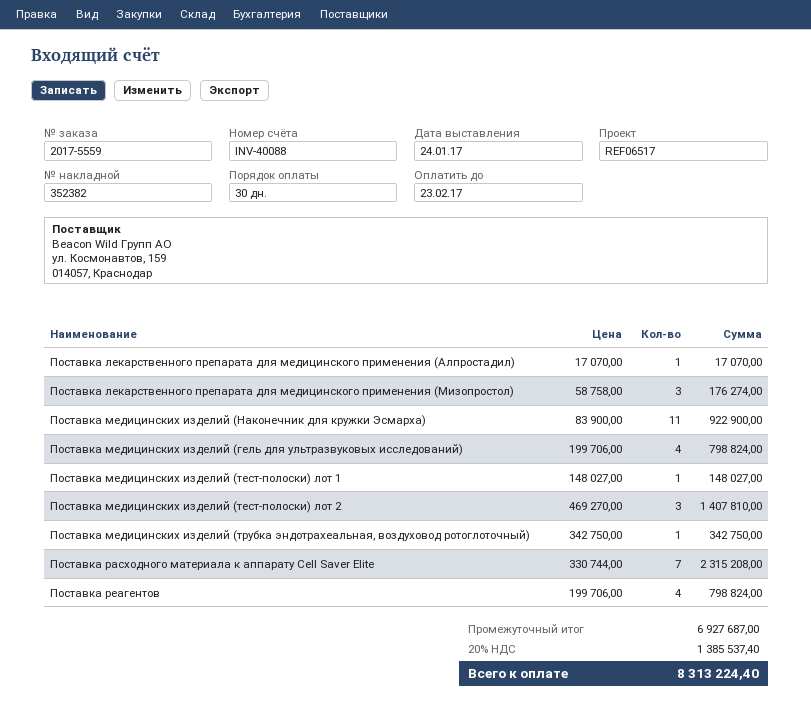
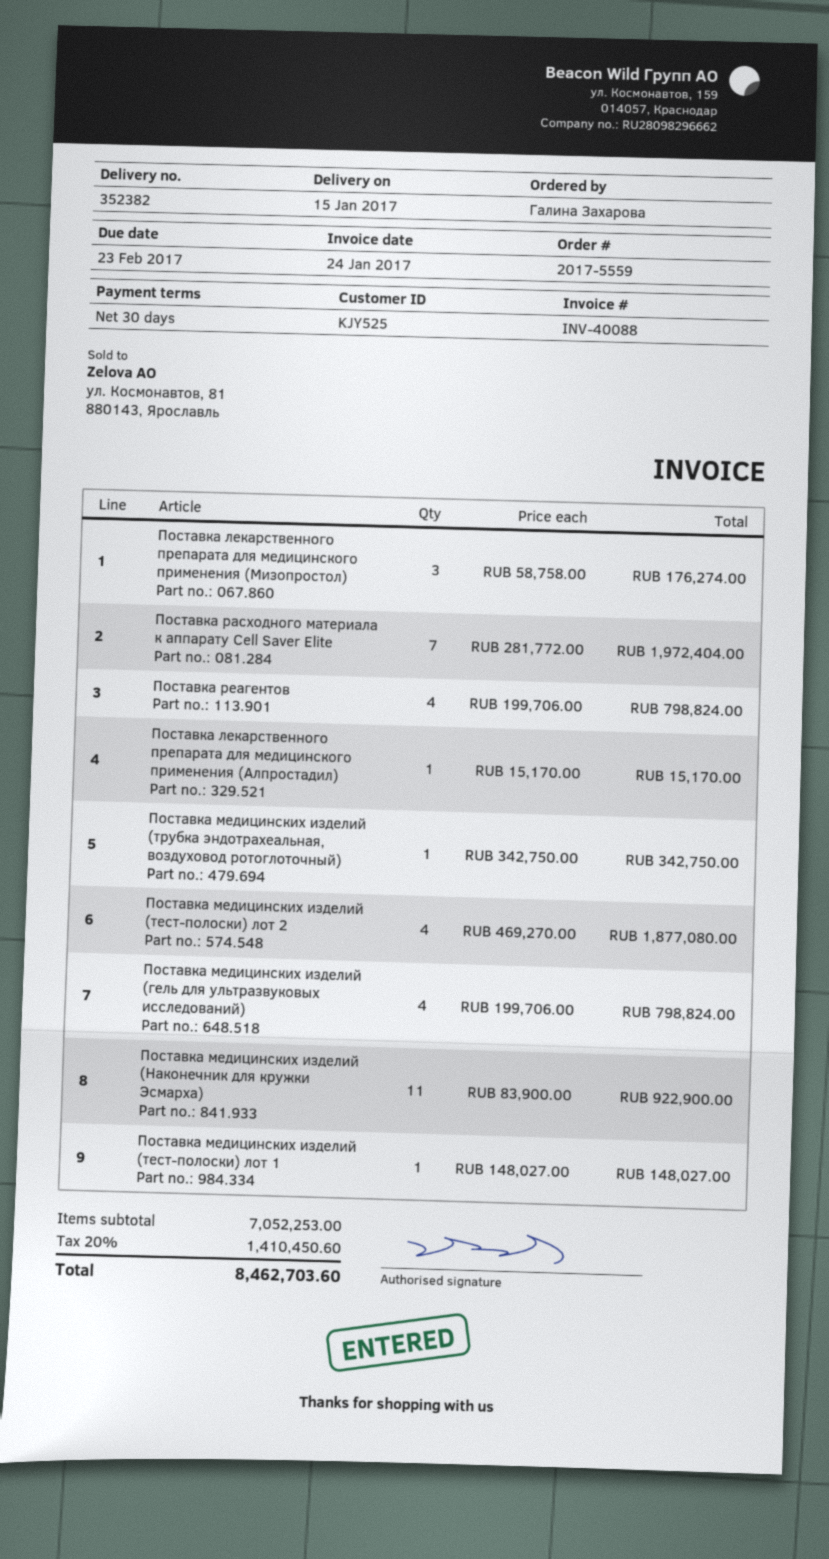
Поставка лекарственного препарата для медицинского применения (Алпростадил): 1 x 17070.00 = 17070.00 -> 1 x 15170.00 = 15170.00
Поставка медицинских изделий (тест-полоски) лот 2: 3 x 469270.00 = 1407810.00 -> 4 x 469270.00 = 1877080.00
Поставка расходного материала к аппарату Cell Saver Elite: 7 x 330744.00 = 2315208.00 -> 7 x 281772.00 = 1972404.00
subtotal: 6927687.00 -> 7052253.00
tax: 20% = 1385537.40 -> 20% = 1410450.60
total: 8313224.40 -> 8462703.60

